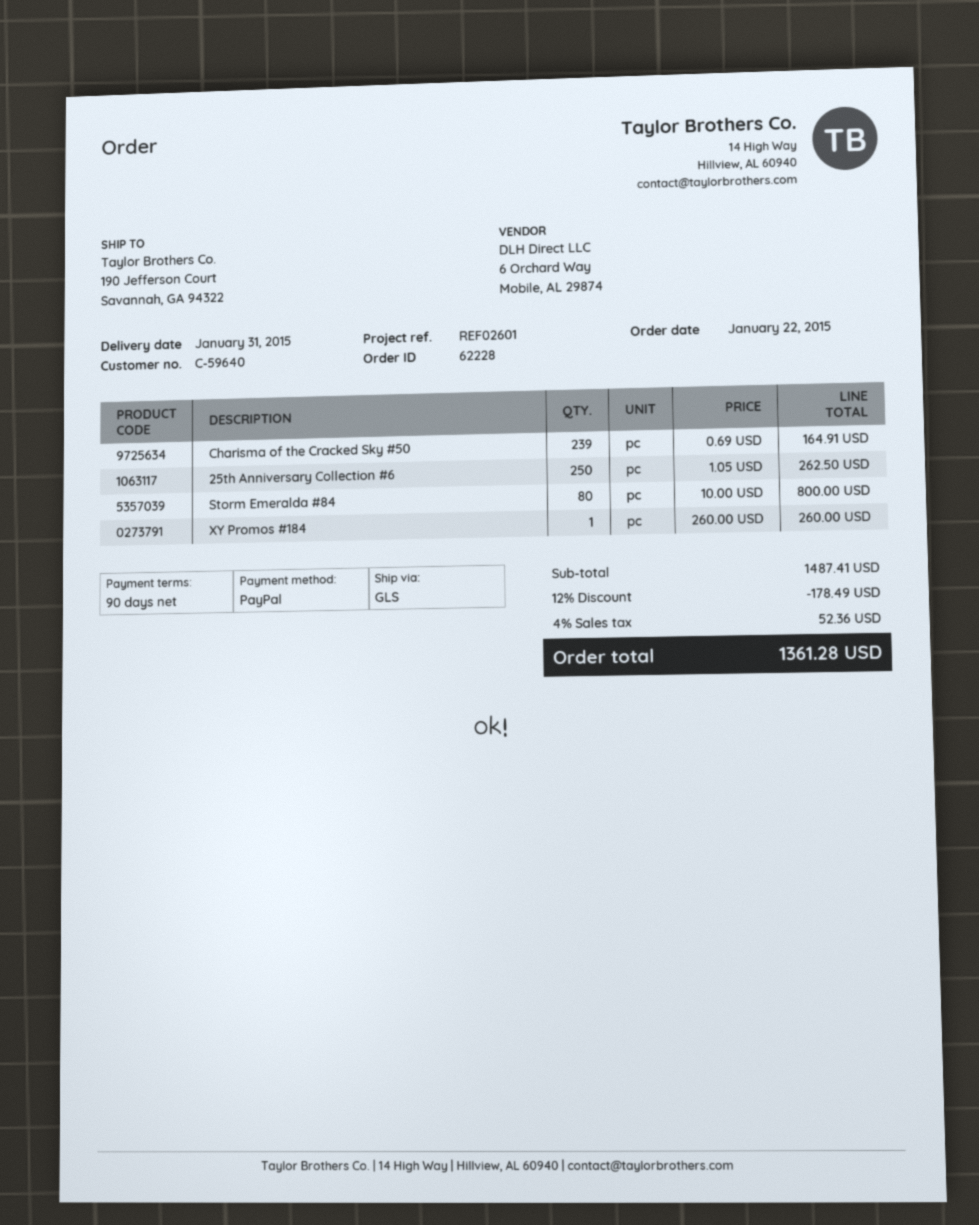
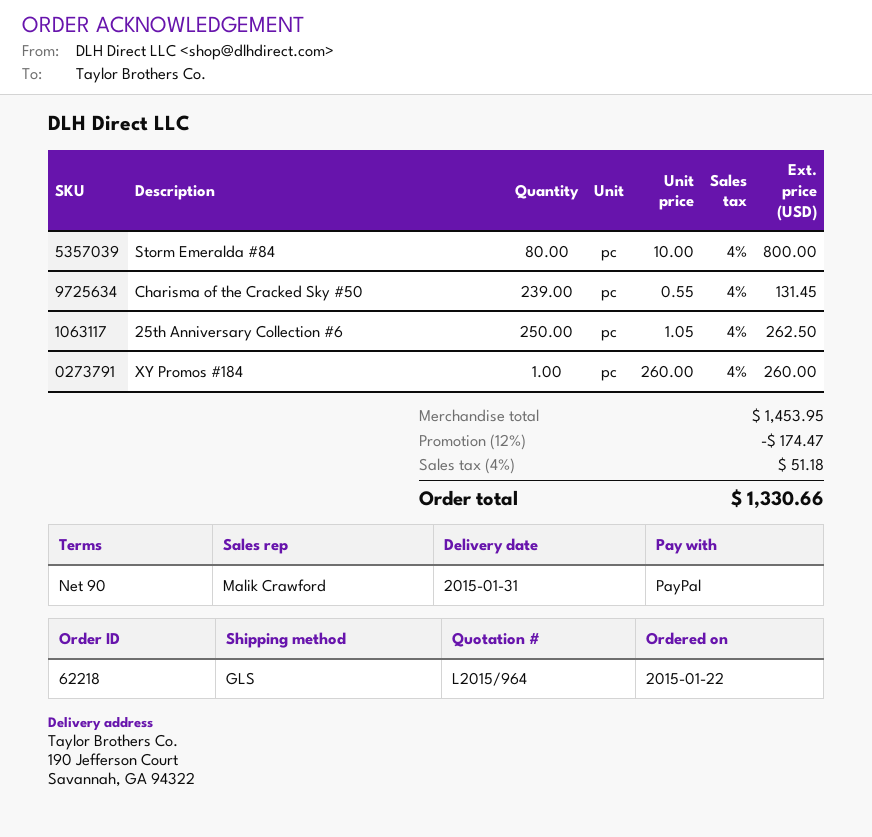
order number: 62228 -> 62218
Charisma of the Cracked Sky #50: 239 x 0.69 = 164.91 -> 239 x 0.55 = 131.45
subtotal: 1487.41 -> 1453.95
discount: 12% = 178.49 -> 12% = 174.47
tax: 4% = 52.36 -> 4% = 51.18
total: 1361.28 -> 1330.66

